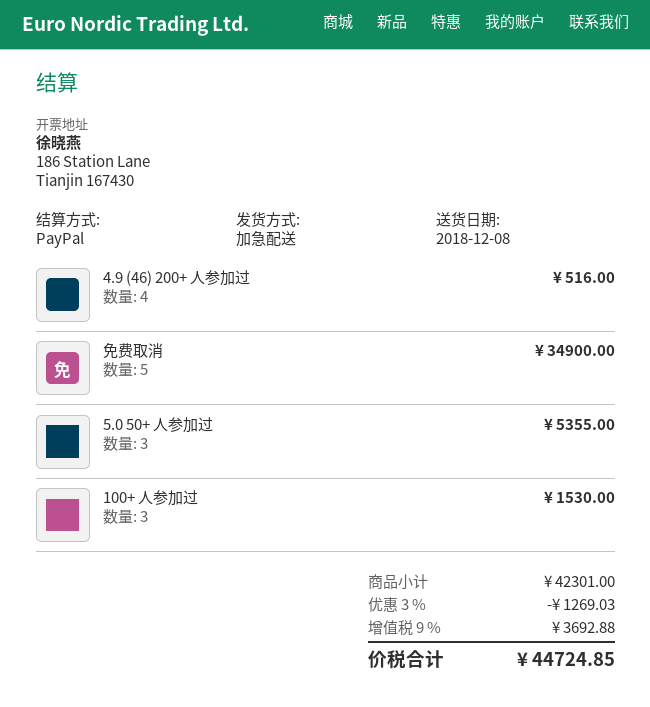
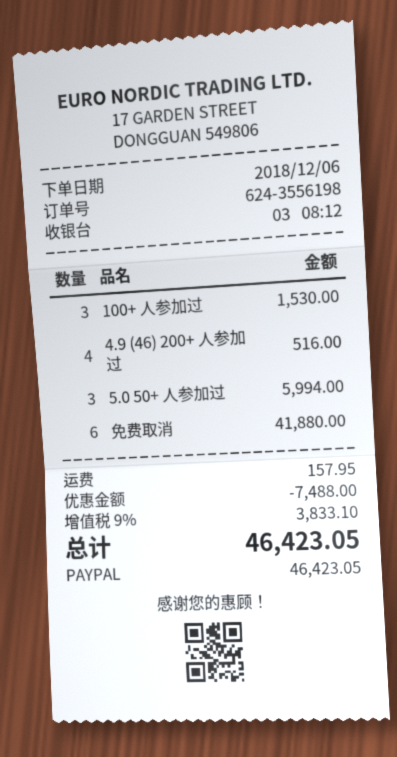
免费取消: 5 for 34900.00 -> 6 for 41880.00
5.0 50+ 人参加过: 3 for 5355.00 -> 3 for 5994.00
discount: 1269.03 -> 7488.00
shipping: none -> 157.95
tax: 9% = 3692.88 -> 9% = 3833.10
total: 44724.85 -> 46423.05

